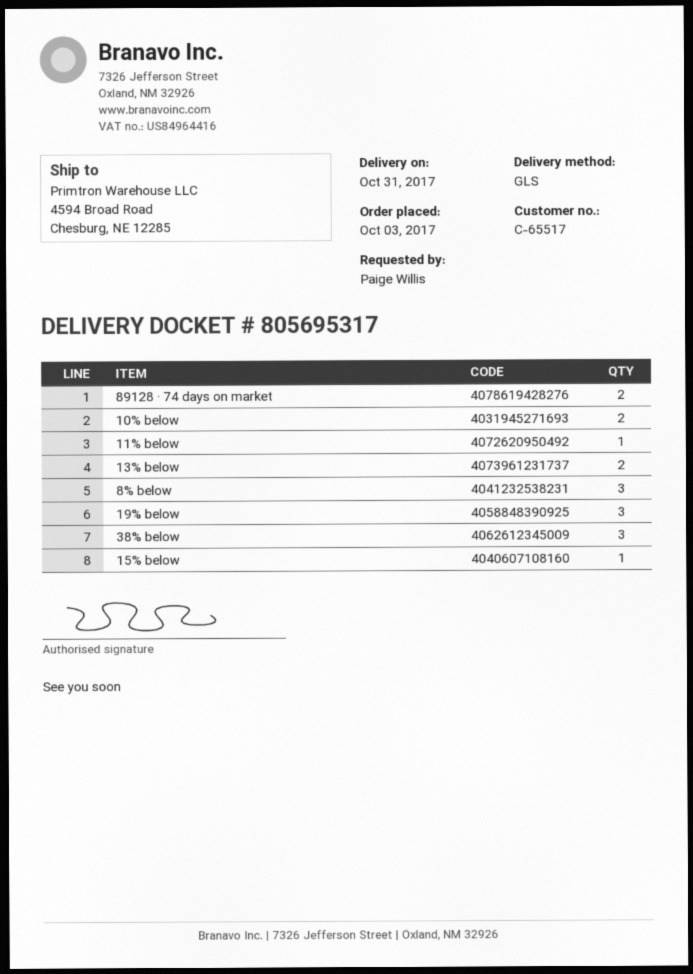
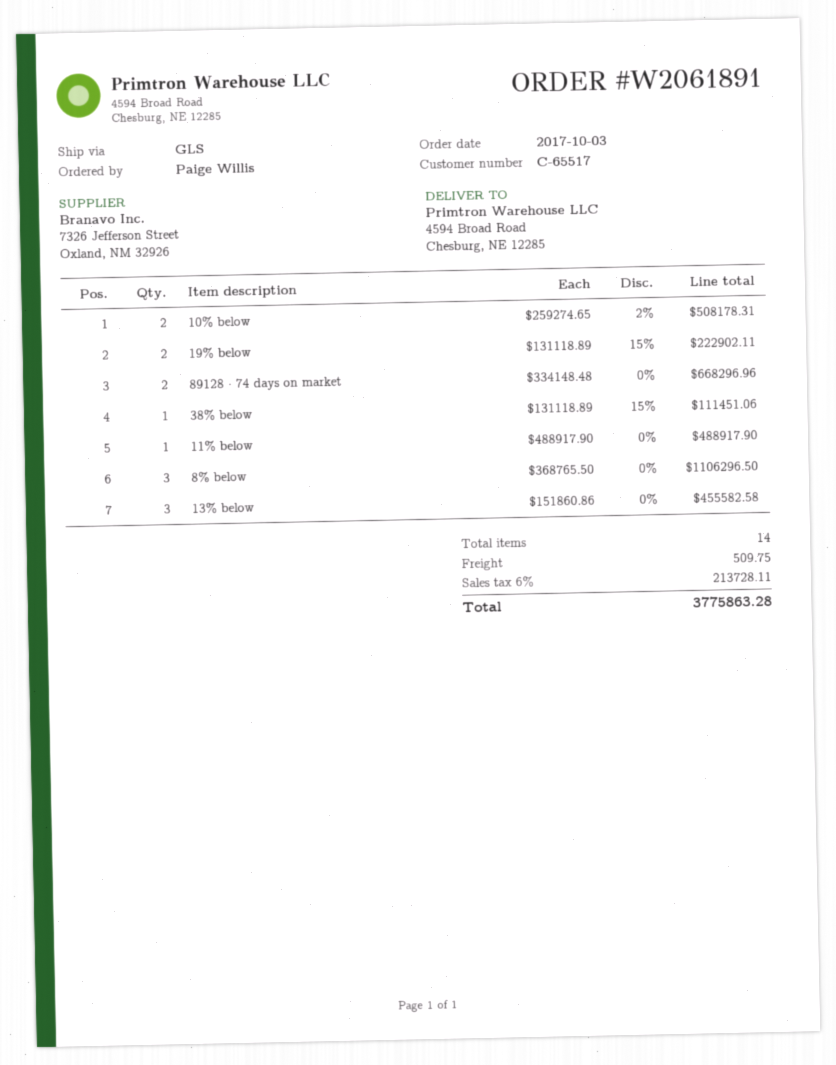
13% below: 2 -> 3
19% below: 3 -> 2
38% below: 3 -> 1
15% below: 1 -> none

